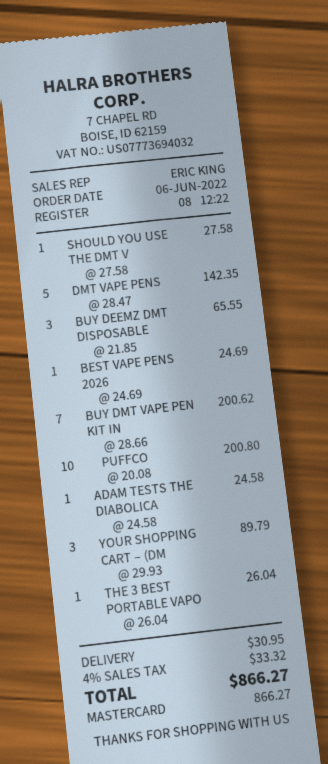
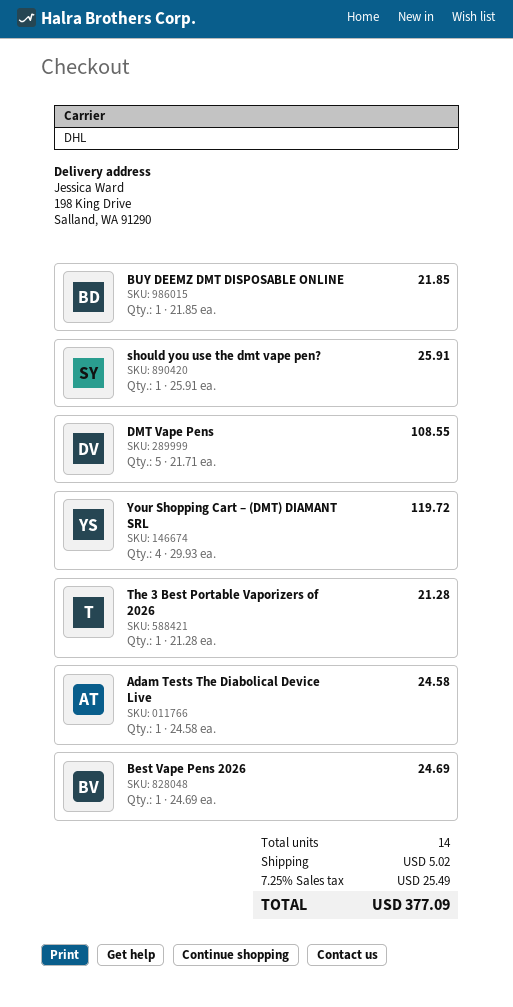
SHOULD YOU USE THE DMT V: 1 x 27.58 = 27.58 -> 1 x 25.91 = 25.91
DMT VAPE PENS: 5 x 28.47 = 142.35 -> 5 x 21.71 = 108.55
BUY DEEMZ DMT DISPOSABLE: 3 x 21.85 = 65.55 -> 1 x 21.85 = 21.85
BUY DMT VAPE PEN KIT IN: 7 x 28.66 = 200.62 -> none
PUFFCO: 10 x 20.08 = 200.80 -> none
YOUR SHOPPING CART – (DM: 3 x 29.93 = 89.79 -> 4 x 29.93 = 119.72
THE 3 BEST PORTABLE VAPO: 1 x 26.04 = 26.04 -> 1 x 21.28 = 21.28
shipping: 30.95 -> 5.02
tax: 4% = 33.32 -> 7.25% = 25.49
total: 866.27 -> 377.09

